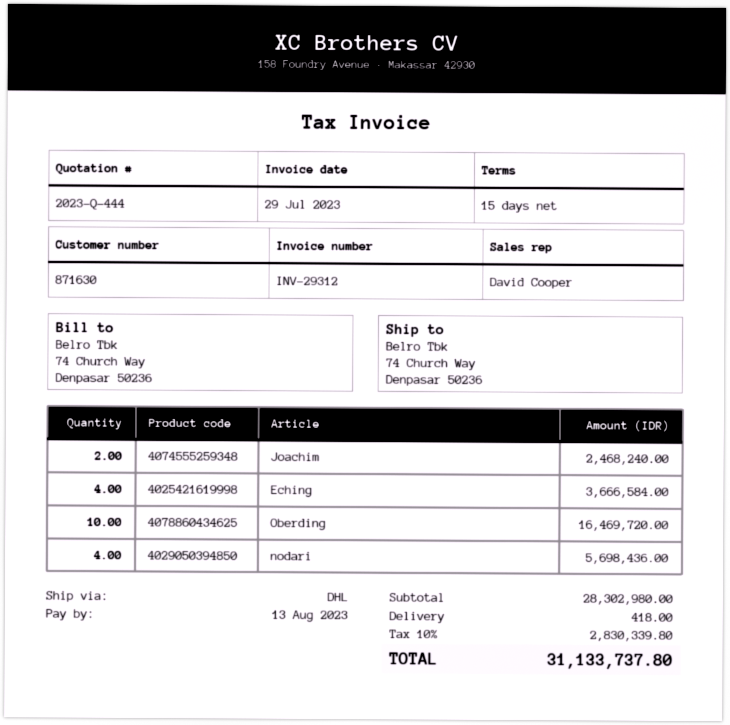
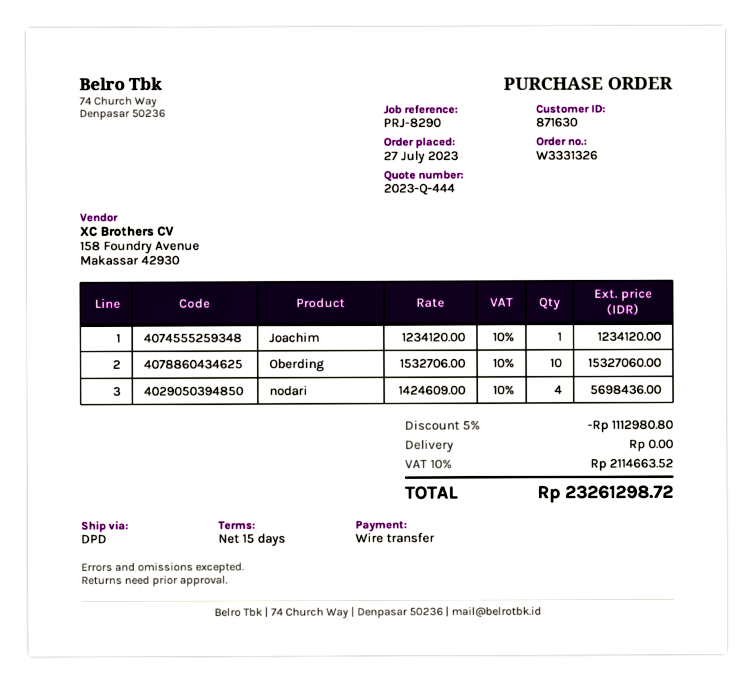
shipping method: DHL -> DPD
Joachim: 2 for 2468240.00 -> 1 for 1234120.00
Eching: 4 for 3666584.00 -> none
Oberding: 10 for 16469720.00 -> 10 for 15327060.00
discount: none -> 5% = 1112980.80
shipping: 418.00 -> 0.00
tax: 10% = 2830339.80 -> 10% = 2114663.52
total: 31133737.80 -> 23261298.72

